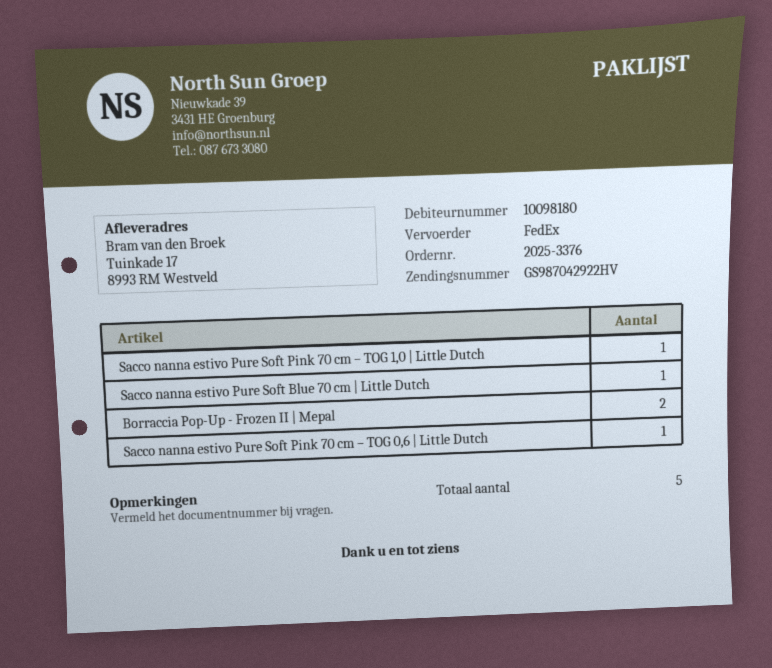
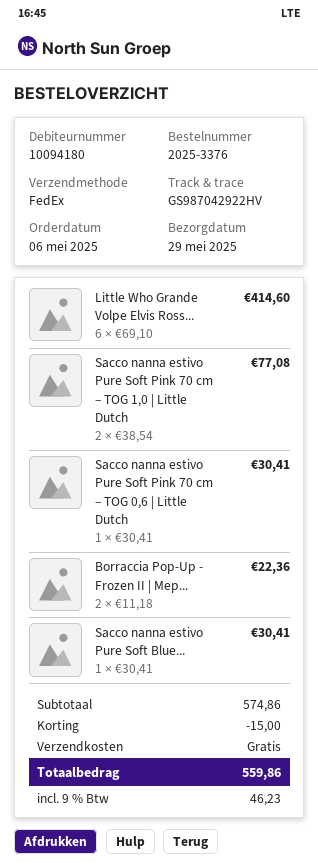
customer number: 10098180 -> 10094180
Sacco nanna estivo Pure Soft Pink 70 cm – TOG 1,0 | Little Dutch: 1 -> 2
Little Who Grande Volpe Elvis Ross...: none -> 6

